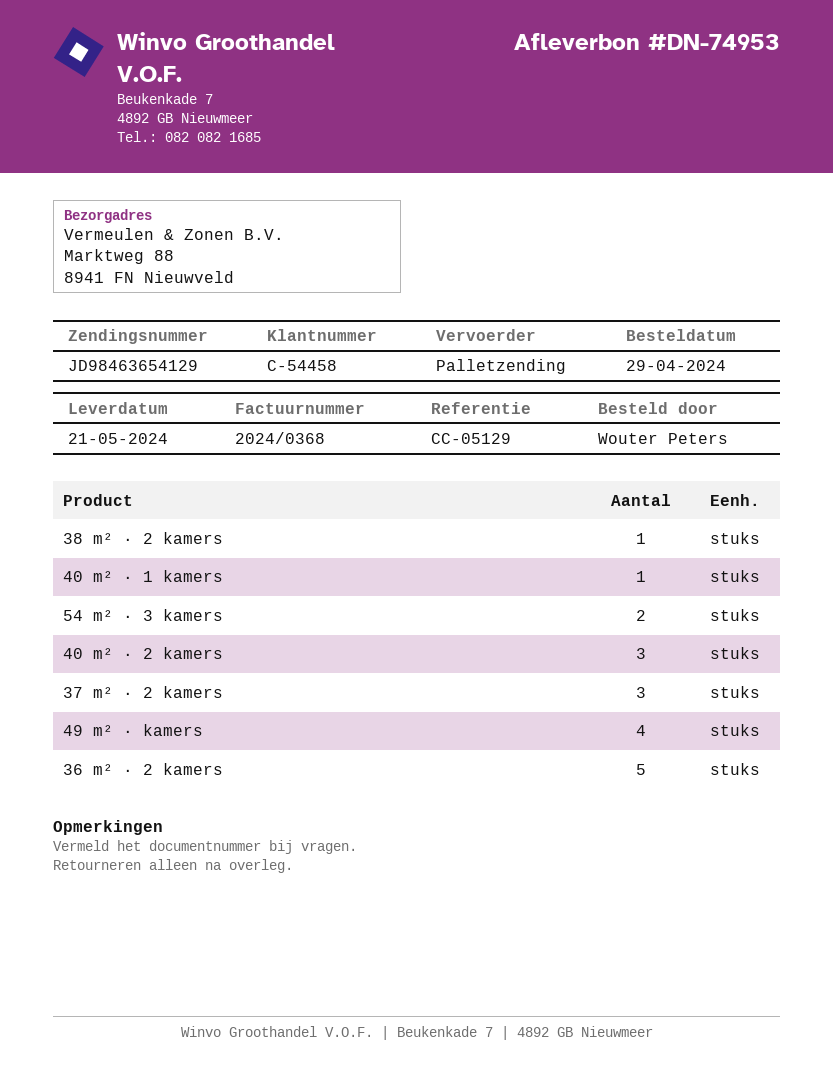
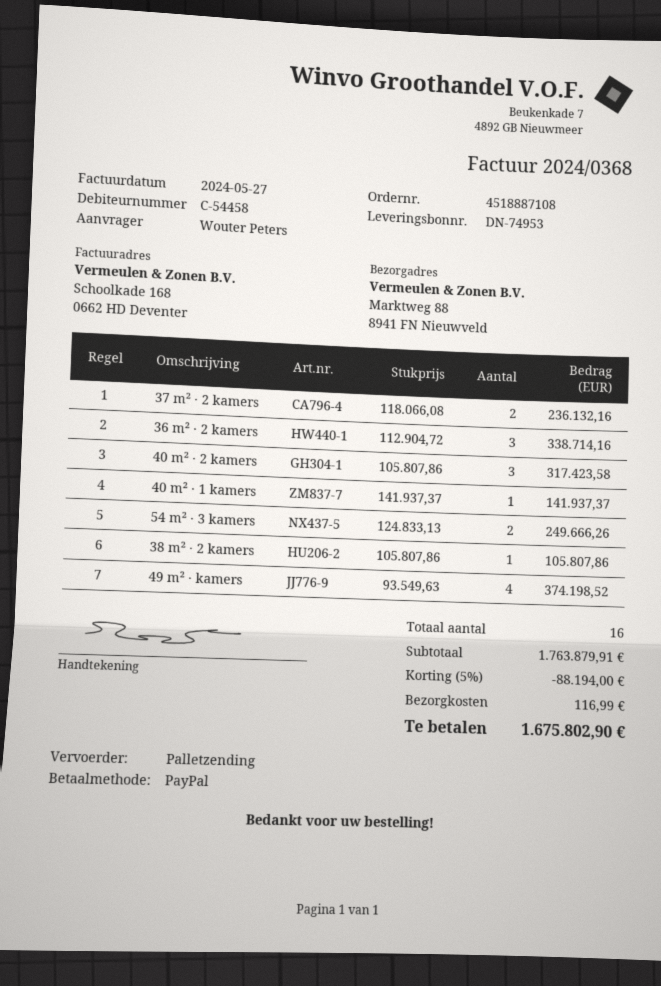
37 m² · 2 kamers: 3 -> 2
36 m² · 2 kamers: 5 -> 3

